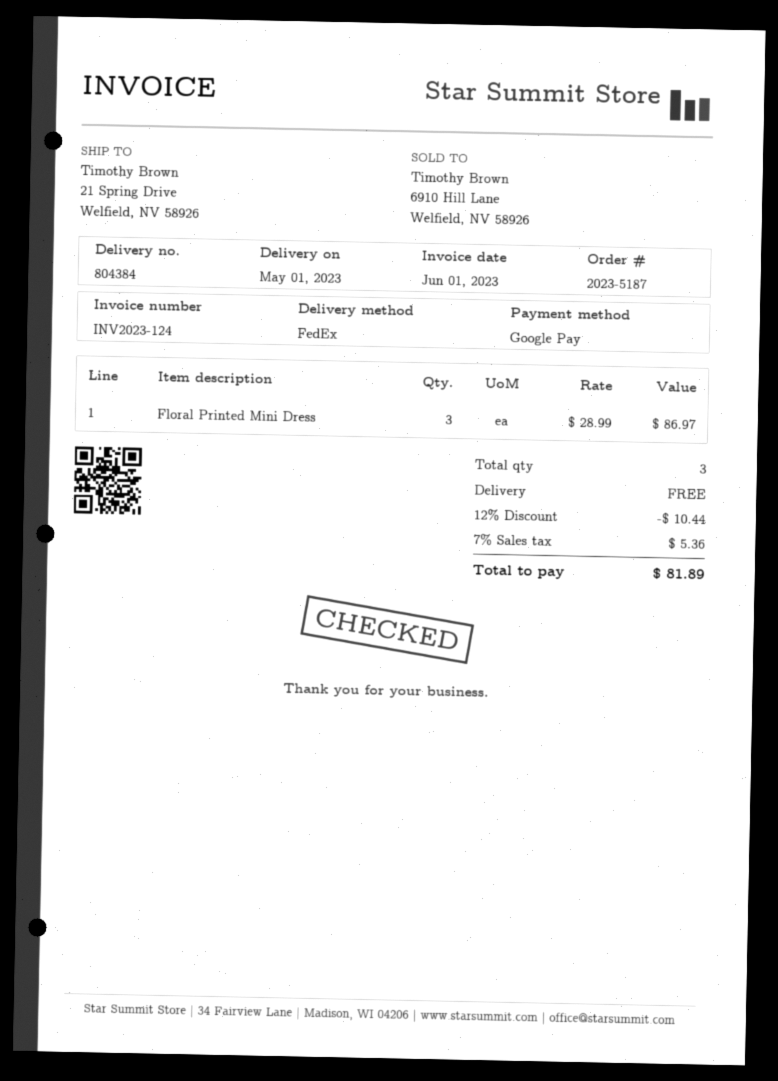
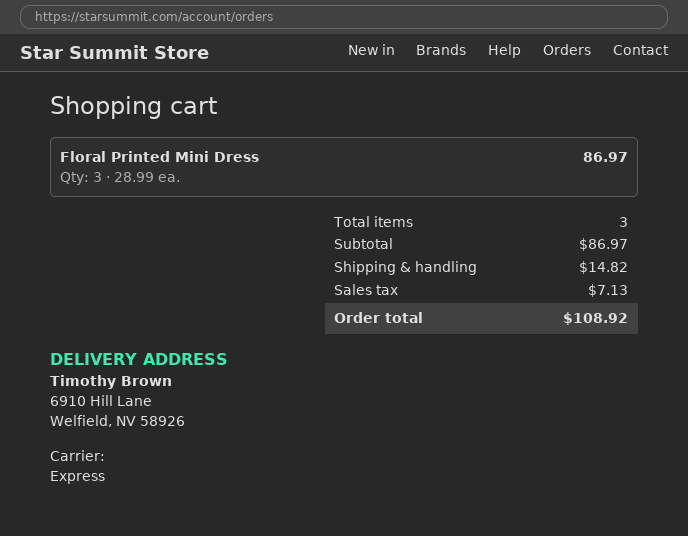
shipping method: FedEx -> express
ship to: 21 Spring Drive, Welfield, NV 58926 -> 6910 Hill Lane, Welfield, NV 58926
discount: 12% = 10.44 -> none
shipping: 0.00 -> 14.82
tax: 5.36 -> 7.13
total: 81.89 -> 108.92

